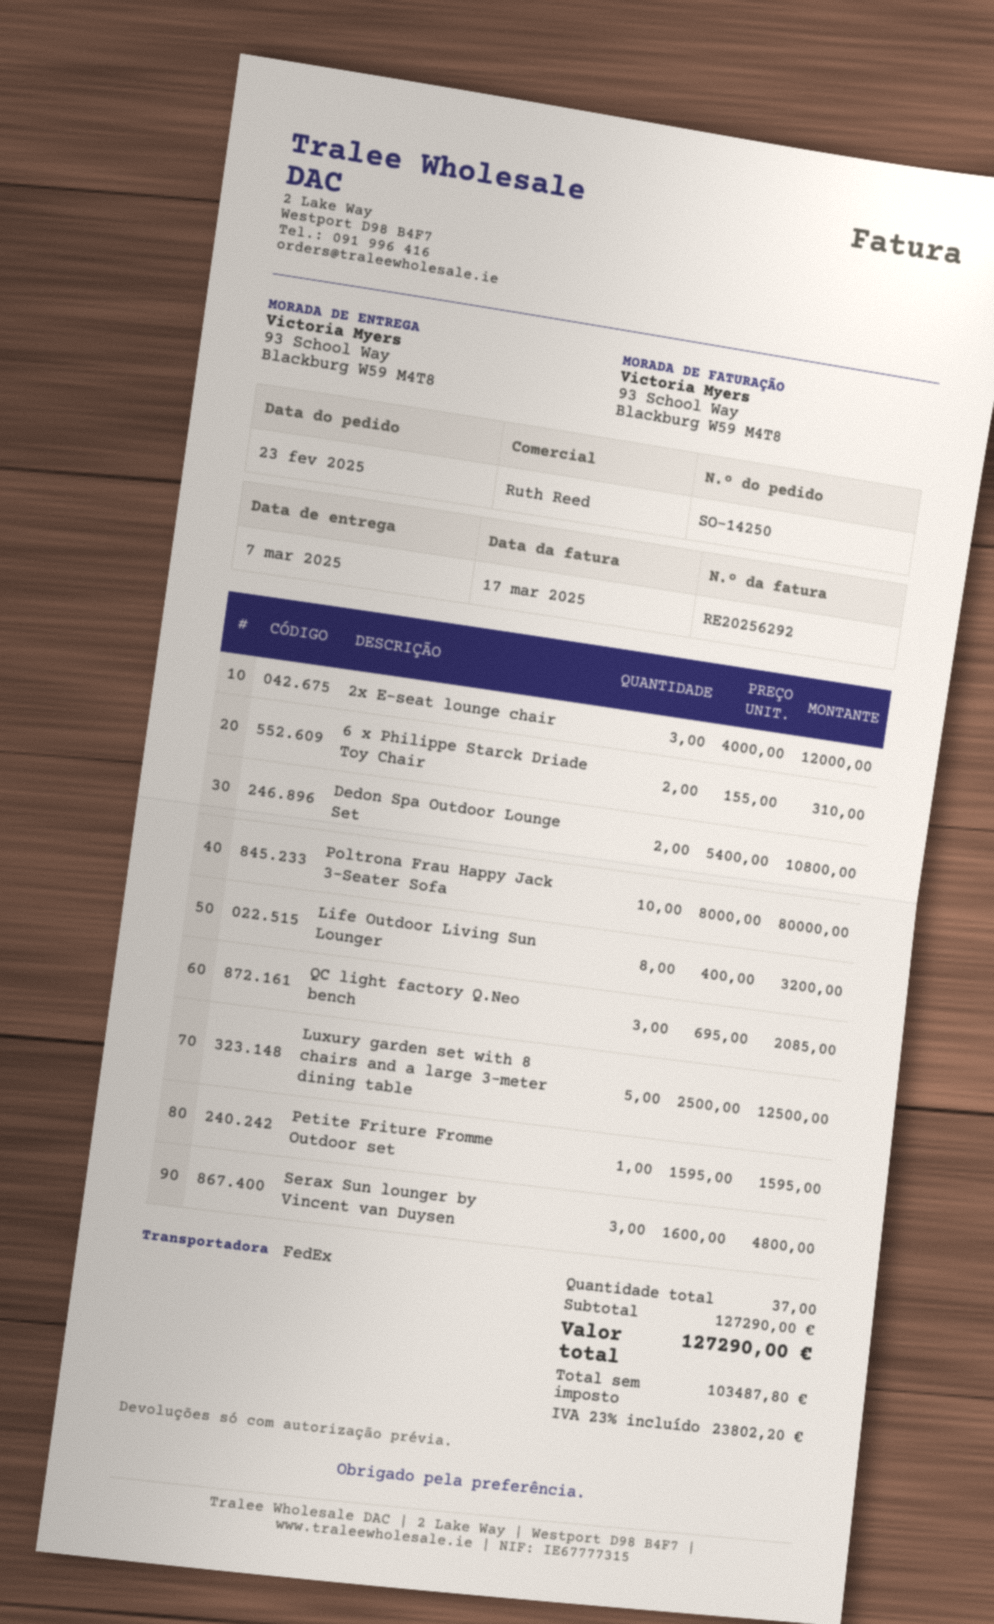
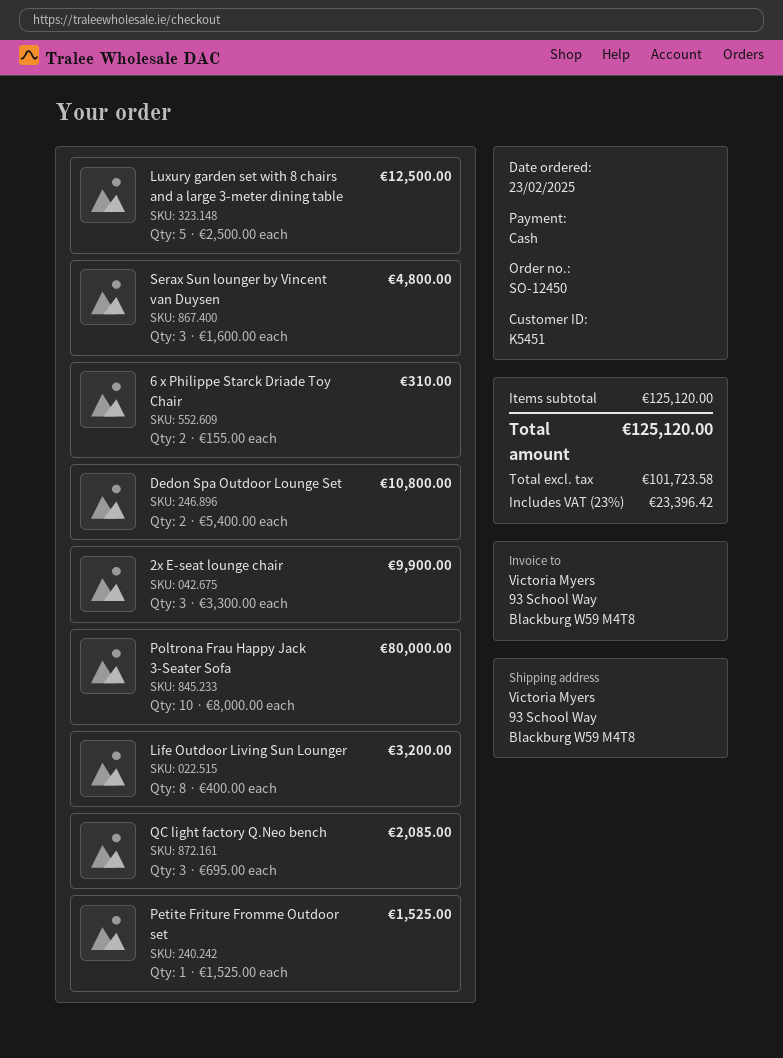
order number: SO-14250 -> SO-12450
2x E-seat lounge chair: 3 x 4000.00 = 12000.00 -> 3 x 3300.00 = 9900.00
Petite Friture Fromme Outdoor set: 1 x 1595.00 = 1595.00 -> 1 x 1525.00 = 1525.00
subtotal: 127290.00 -> 125120.00
net: 103487.80 -> 101723.58
tax: 23% = 23802.20 -> 23% = 23396.42
total: 127290.00 -> 125120.00

